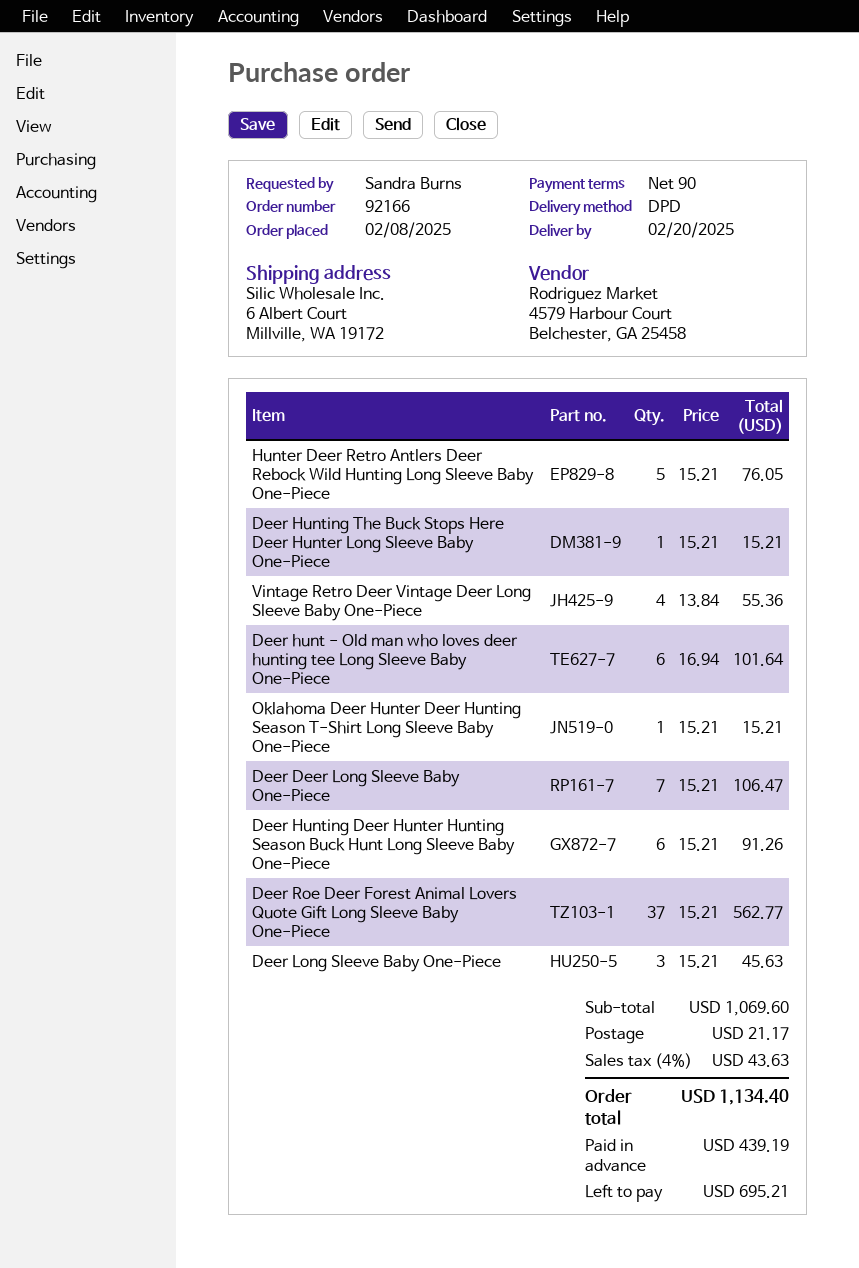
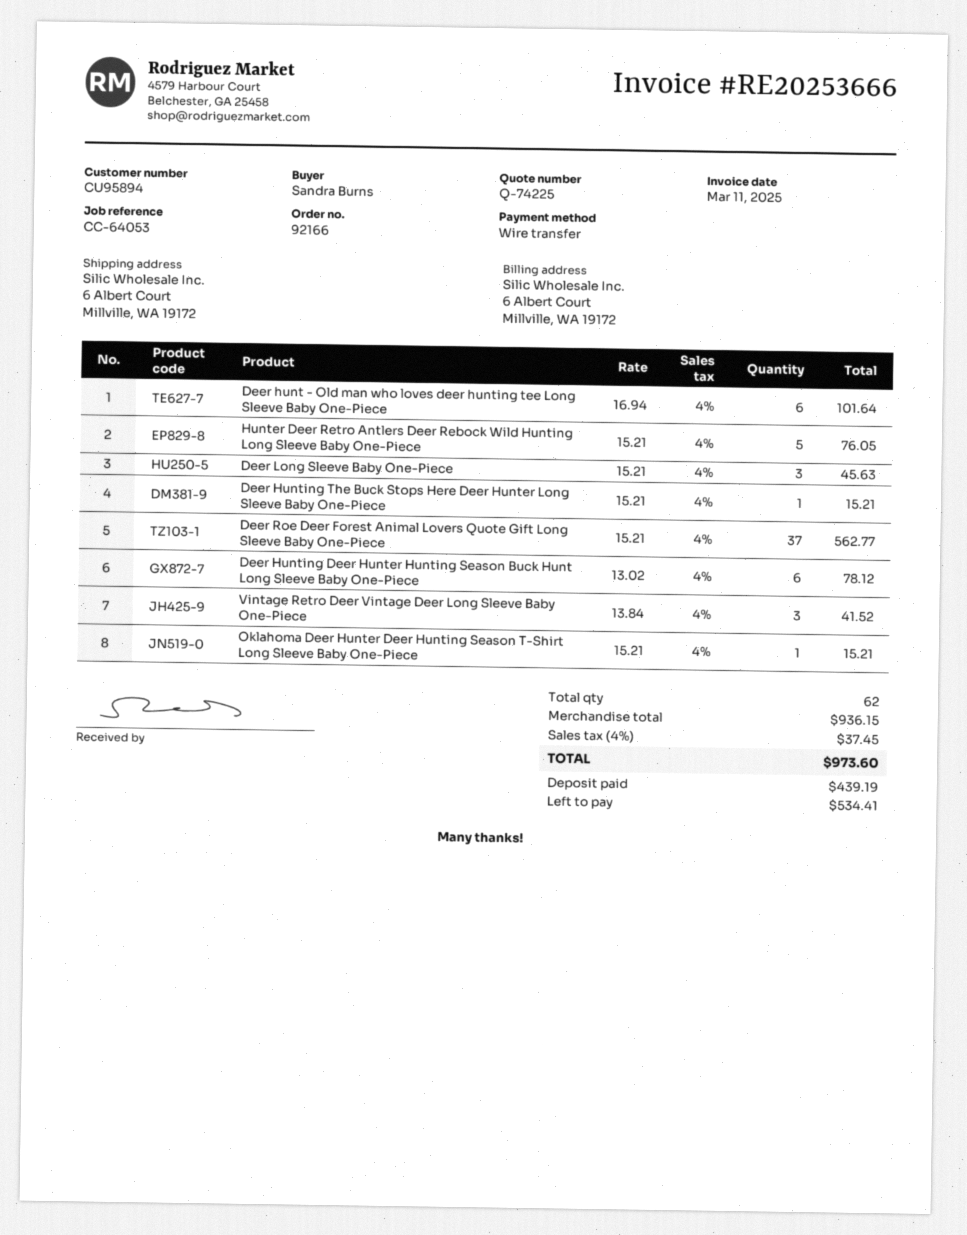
Vintage Retro Deer Vintage Deer Long Sleeve Baby One-Piece: 4 x 13.84 = 55.36 -> 3 x 13.84 = 41.52
Deer Deer Long Sleeve Baby One-Piece: 7 x 15.21 = 106.47 -> none
Deer Hunting Deer Hunter Hunting Season Buck Hunt Long Sleeve Baby One-Piece: 6 x 15.21 = 91.26 -> 6 x 13.02 = 78.12
subtotal: 1069.60 -> 936.15
shipping: 21.17 -> none
tax: 4% = 43.63 -> 4% = 37.45
total: 1134.40 -> 973.60
balance: 695.21 -> 534.41

